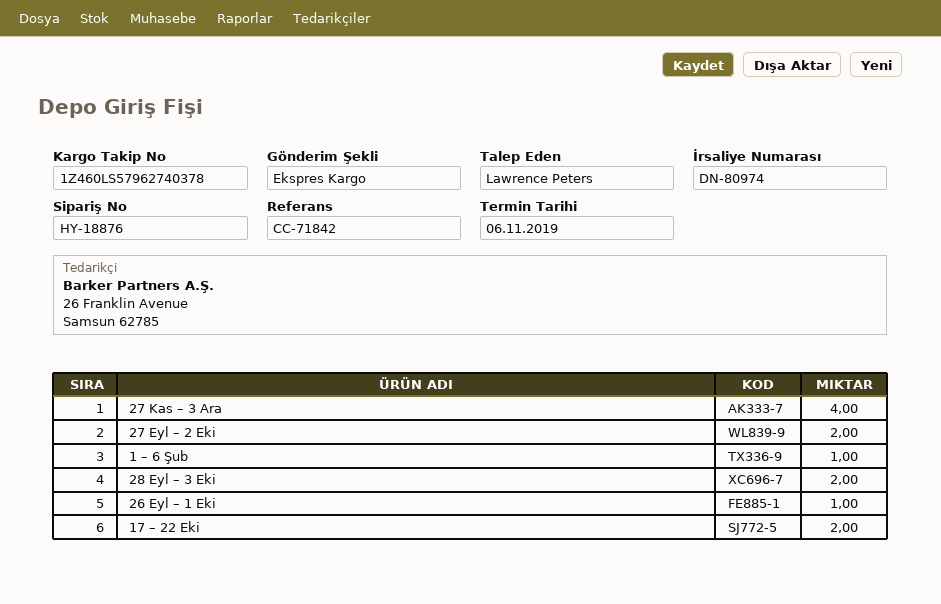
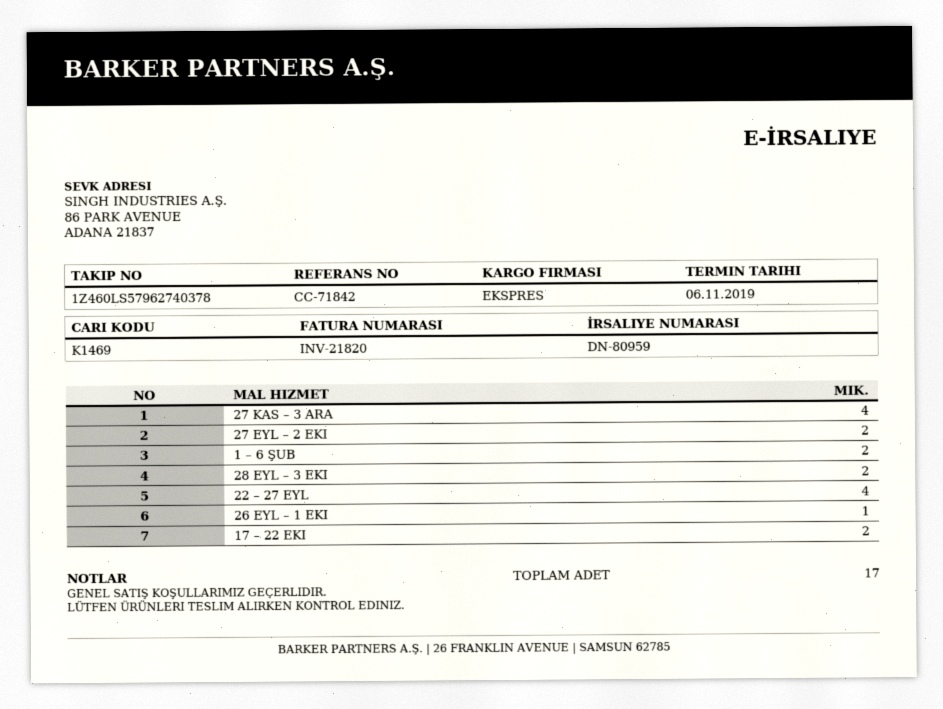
delivery note number: DN-80974 -> DN-80959
1 – 6 Şub: 1 -> 2
22 – 27 EYL: none -> 4

